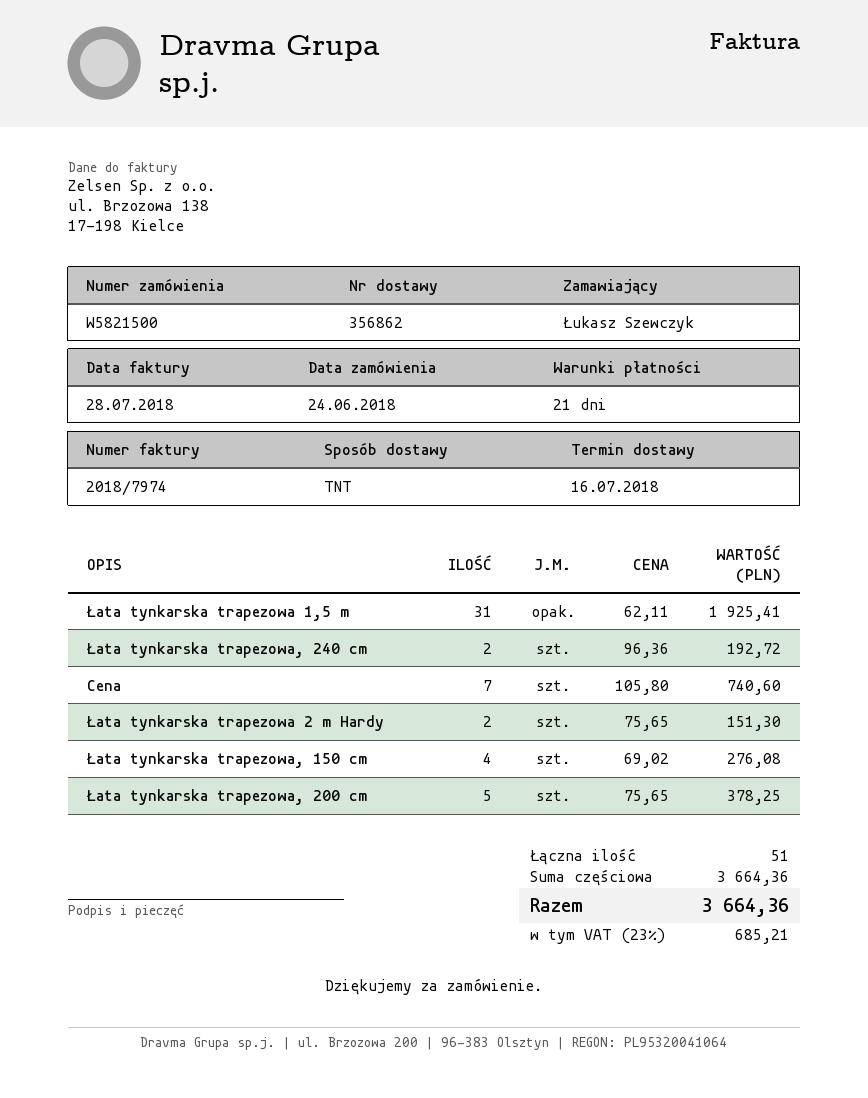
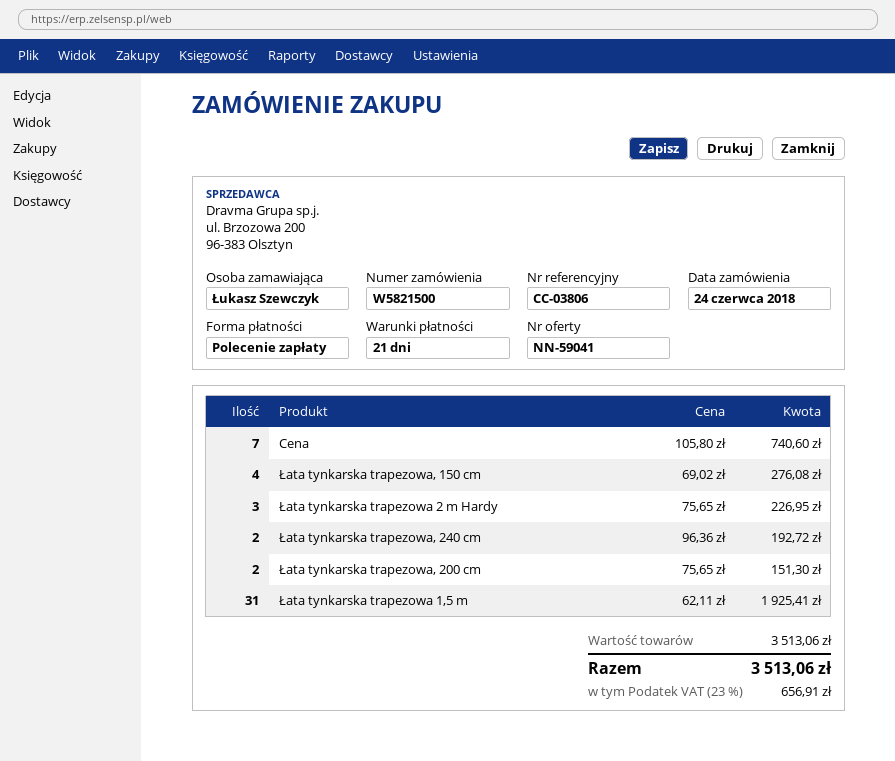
Łata tynkarska trapezowa 2 m Hardy: 2 x 75.65 = 151.30 -> 3 x 75.65 = 226.95
Łata tynkarska trapezowa, 200 cm: 5 x 75.65 = 378.25 -> 2 x 75.65 = 151.30
subtotal: 3664.36 -> 3513.06
tax: 23% = 685.21 -> 23% = 656.91
total: 3664.36 -> 3513.06

